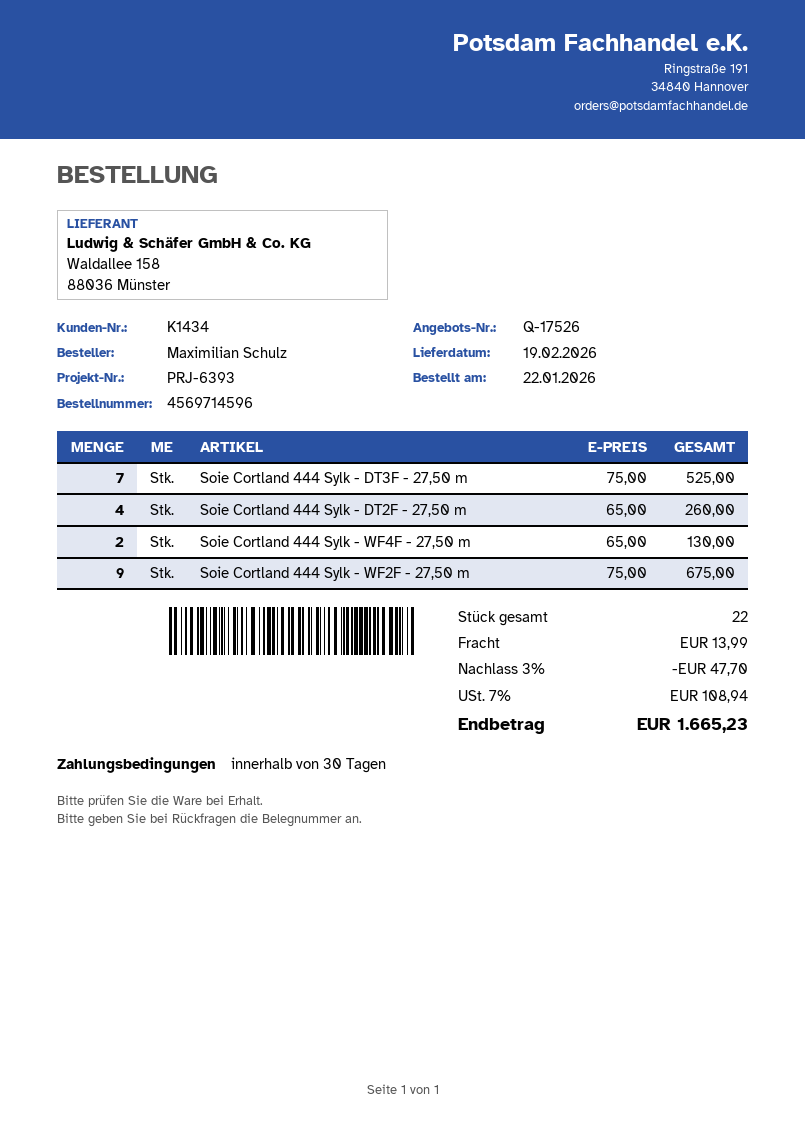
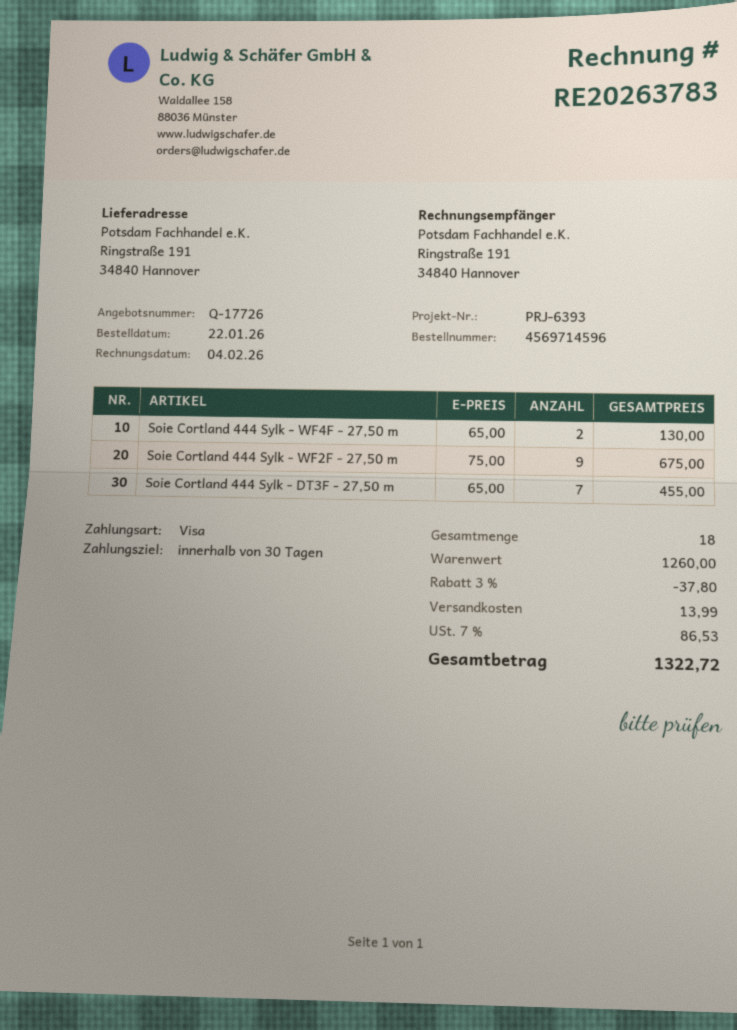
quote number: Q-17526 -> Q-17726
Soie Cortland 444 Sylk - DT3F - 27,50 m: 7 x 75.00 = 525.00 -> 7 x 65.00 = 455.00
Soie Cortland 444 Sylk - DT2F - 27,50 m: 4 x 65.00 = 260.00 -> none
total quantity: 22 -> 18
discount: 3% = 47.70 -> 3% = 37.80
tax: 7% = 108.94 -> 7% = 86.53
total: 1665.23 -> 1322.72

